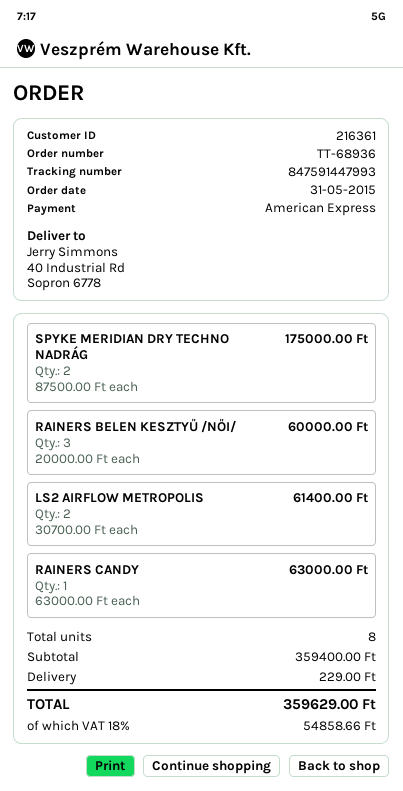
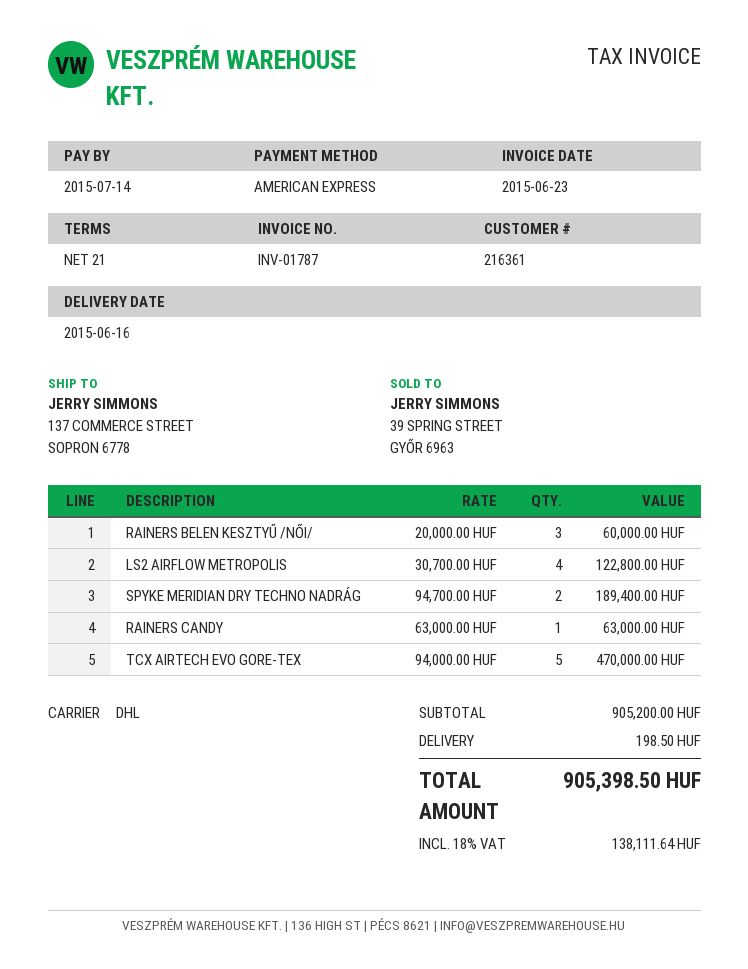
ship to: 40 Industrial Rd, Sopron 6778 -> 137 COMMERCE STREET, SOPRON 6778
SPYKE MERIDIAN DRY TECHNO NADRÁG: 2 x 87500.00 = 175000.00 -> 2 x 94700.00 = 189400.00
LS2 AIRFLOW METROPOLIS: 2 x 30700.00 = 61400.00 -> 4 x 30700.00 = 122800.00
TCX AIRTECH EVO GORE-TEX: none -> 5 x 94000.00 = 470000.00
subtotal: 359400.00 -> 905200.00
shipping: 229.00 -> 198.50
tax: 18% = 54858.66 -> 18% = 138111.64
total: 359629.00 -> 905398.50

